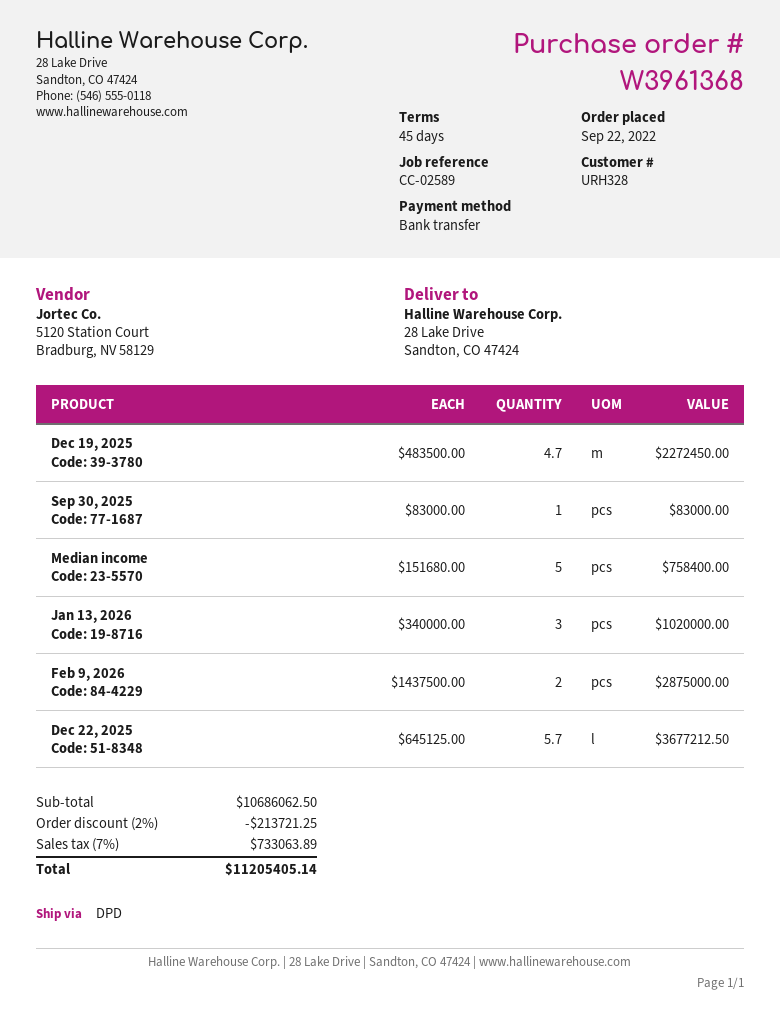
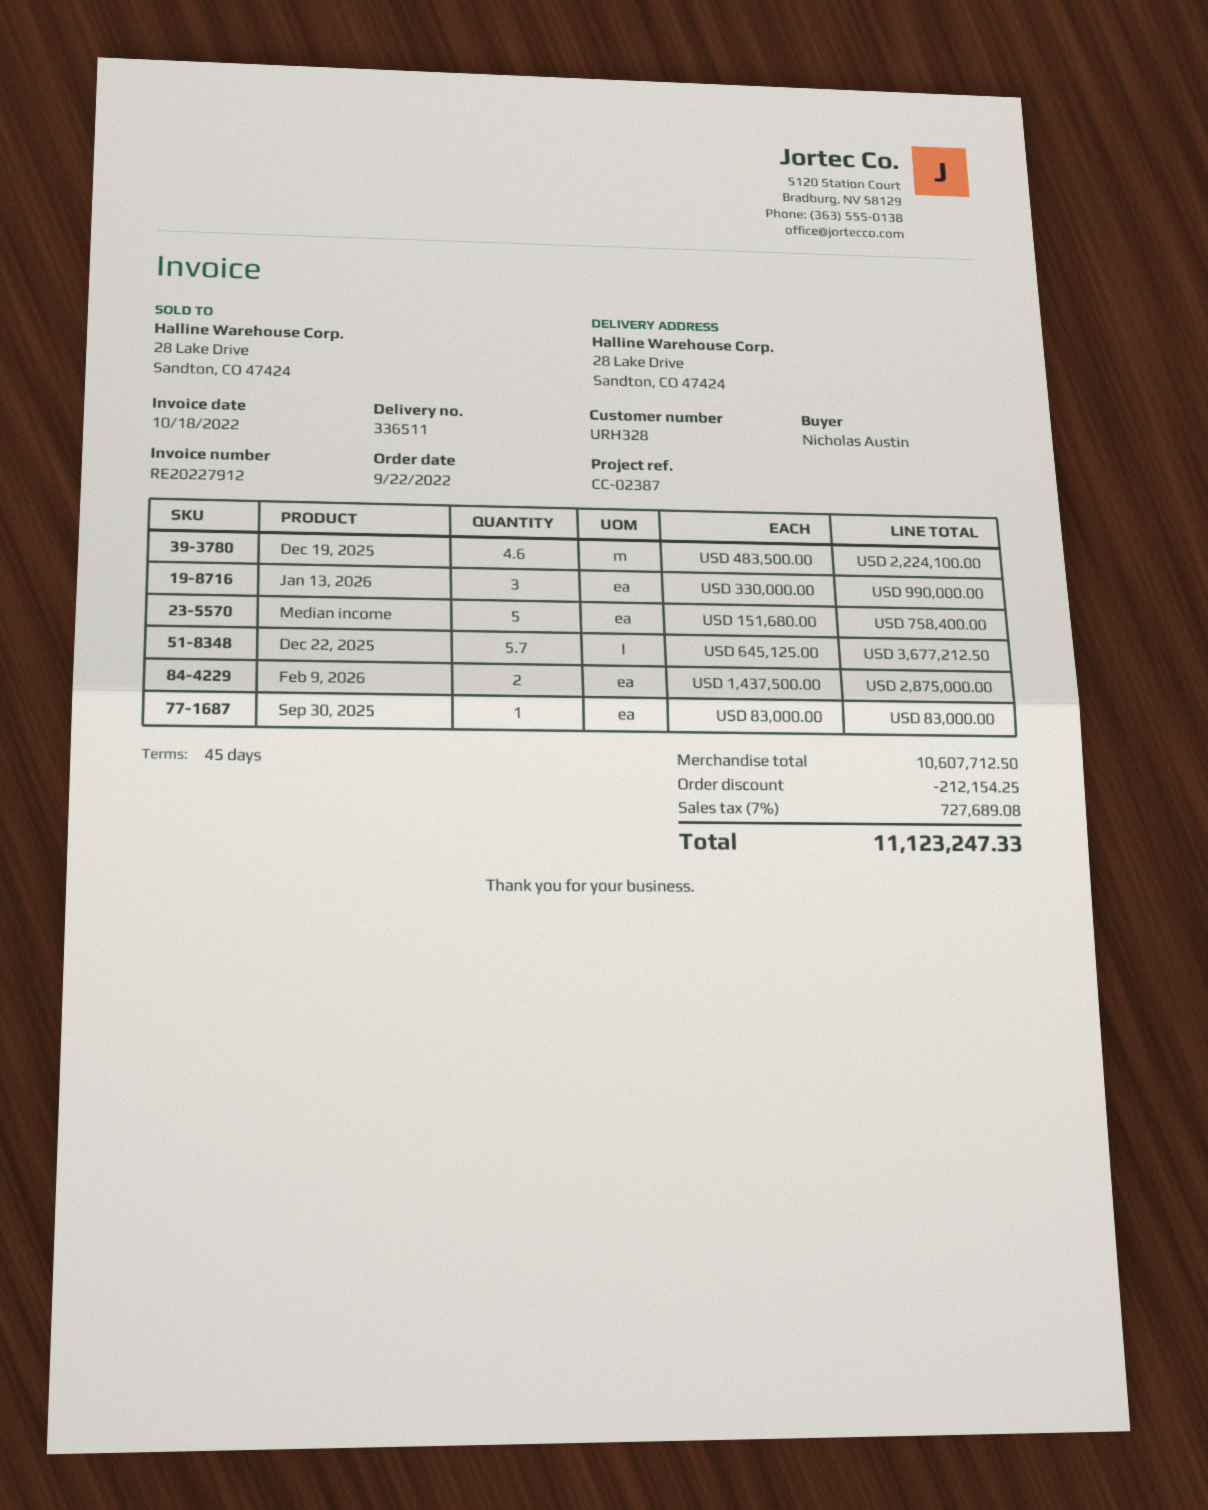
reference: CC-02589 -> CC-02387
Dec 19, 2025: 4.7 x 483500.00 = 2272450.00 -> 4.6 x 483500.00 = 2224100.00
Jan 13, 2026: 3 x 340000.00 = 1020000.00 -> 3 x 330000.00 = 990000.00
subtotal: 10686062.50 -> 10607712.50
discount: 213721.25 -> 212154.25
tax: 7% = 733063.89 -> 7% = 727689.08
total: 11205405.14 -> 11123247.33

